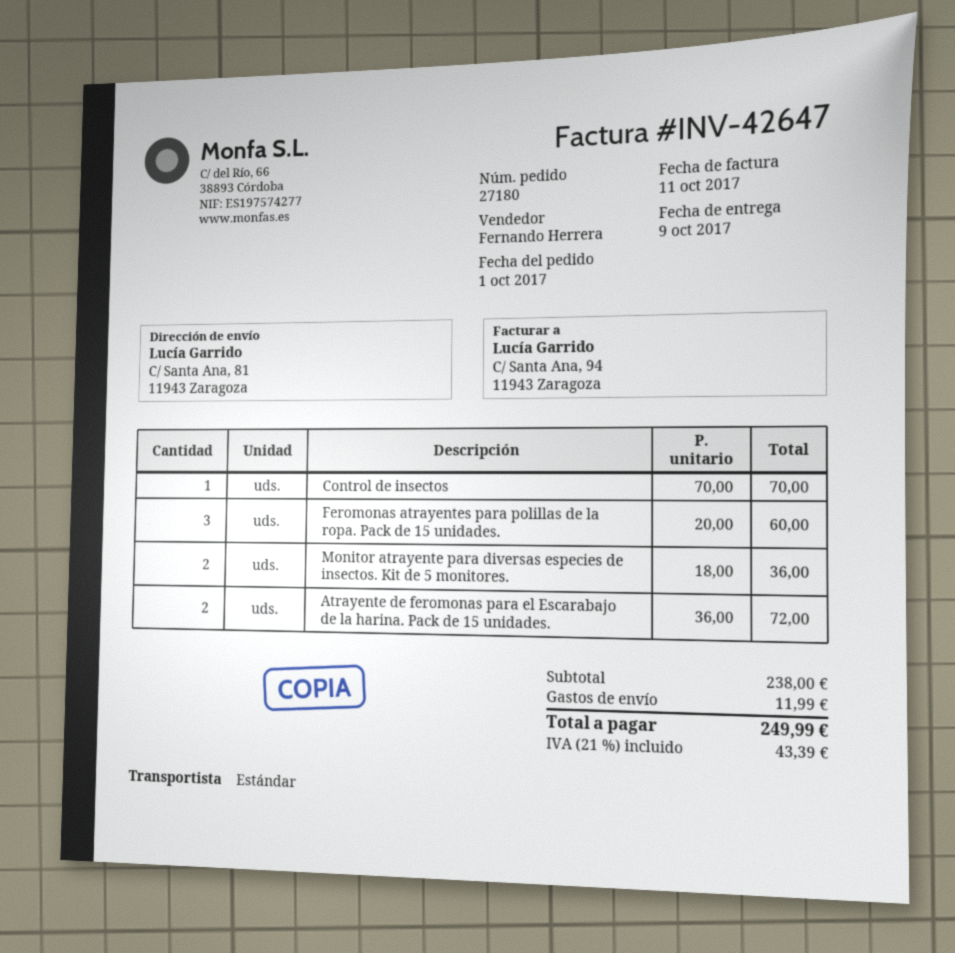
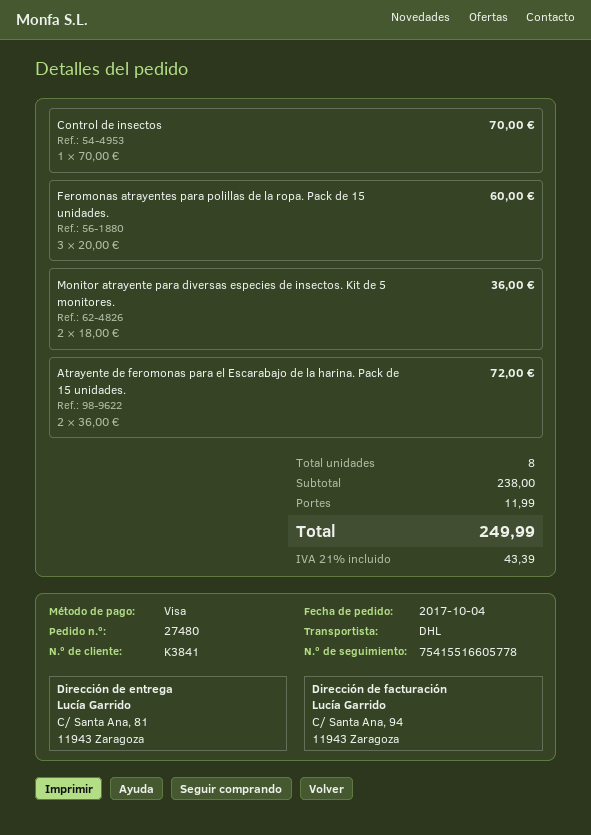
order number: 27180 -> 27480
order date: 2017-10-01 -> 2017-10-04
shipping method: standard -> DHL

